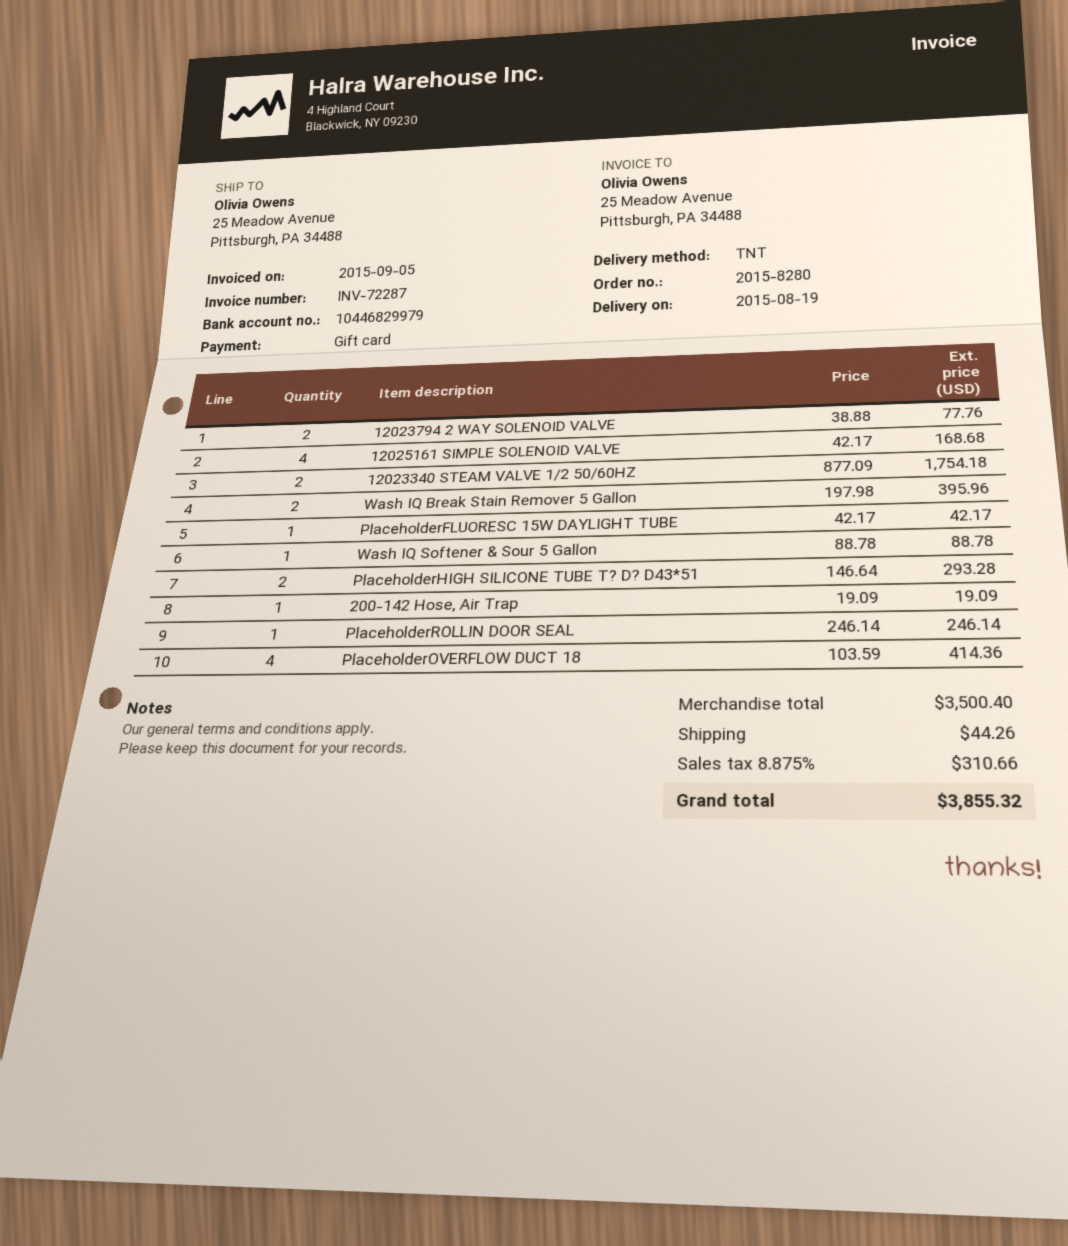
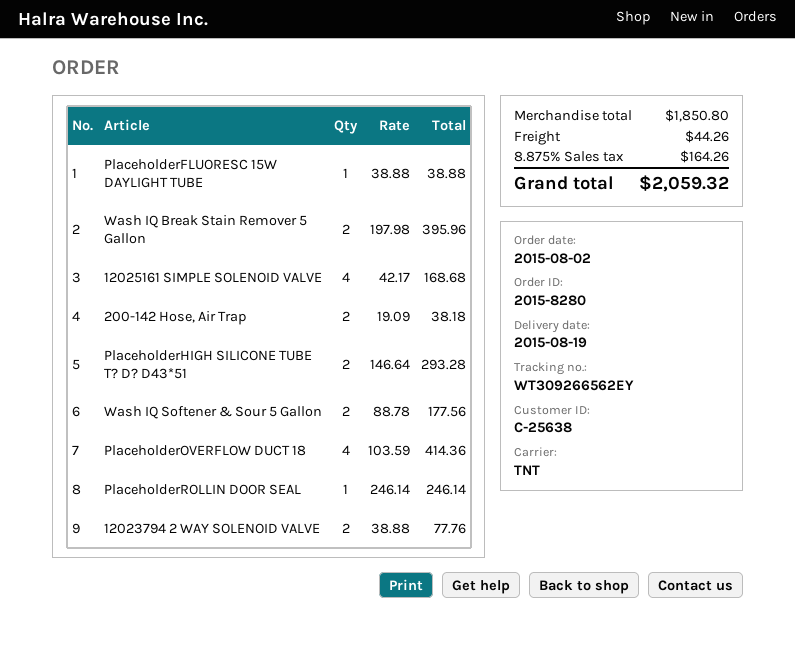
12023340 STEAM VALVE 1/2 50/60HZ: 2 x 877.09 = 1754.18 -> none
PlaceholderFLUORESC 15W DAYLIGHT TUBE: 1 x 42.17 = 42.17 -> 1 x 38.88 = 38.88
Wash IQ Softener & Sour 5 Gallon: 1 x 88.78 = 88.78 -> 2 x 88.78 = 177.56
200-142 Hose, Air Trap: 1 x 19.09 = 19.09 -> 2 x 19.09 = 38.18
subtotal: 3500.40 -> 1850.80
tax: 8.875% = 310.66 -> 8.875% = 164.26
total: 3855.32 -> 2059.32

